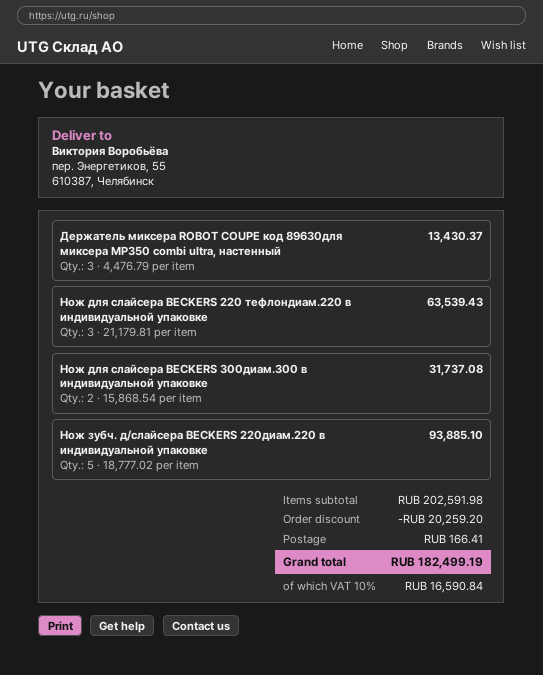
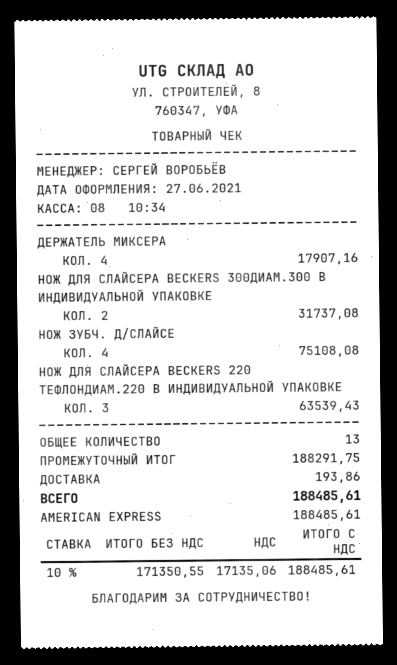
Держатель миксера ROBOT COUPE код 89630для миксера MP350 combi ultra, настенный: 3 for 13430.37 -> 4 for 17907.16
Нож зубч. д/слайсера BECKERS 220диам.220 в индивидуальной упаковке: 5 for 93885.10 -> 4 for 75108.08
subtotal: 202591.98 -> 188291.75
discount: 20259.20 -> none
shipping: 166.41 -> 193.86
tax: 10% = 16590.84 -> 10% = 17135.06
total: 182499.19 -> 188485.61

